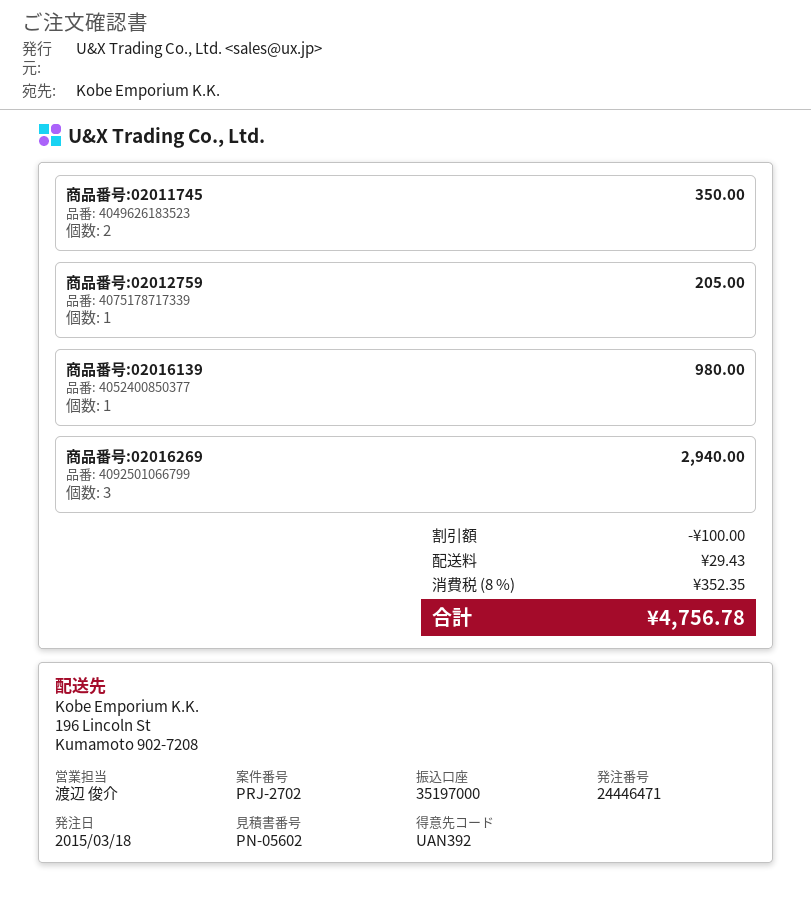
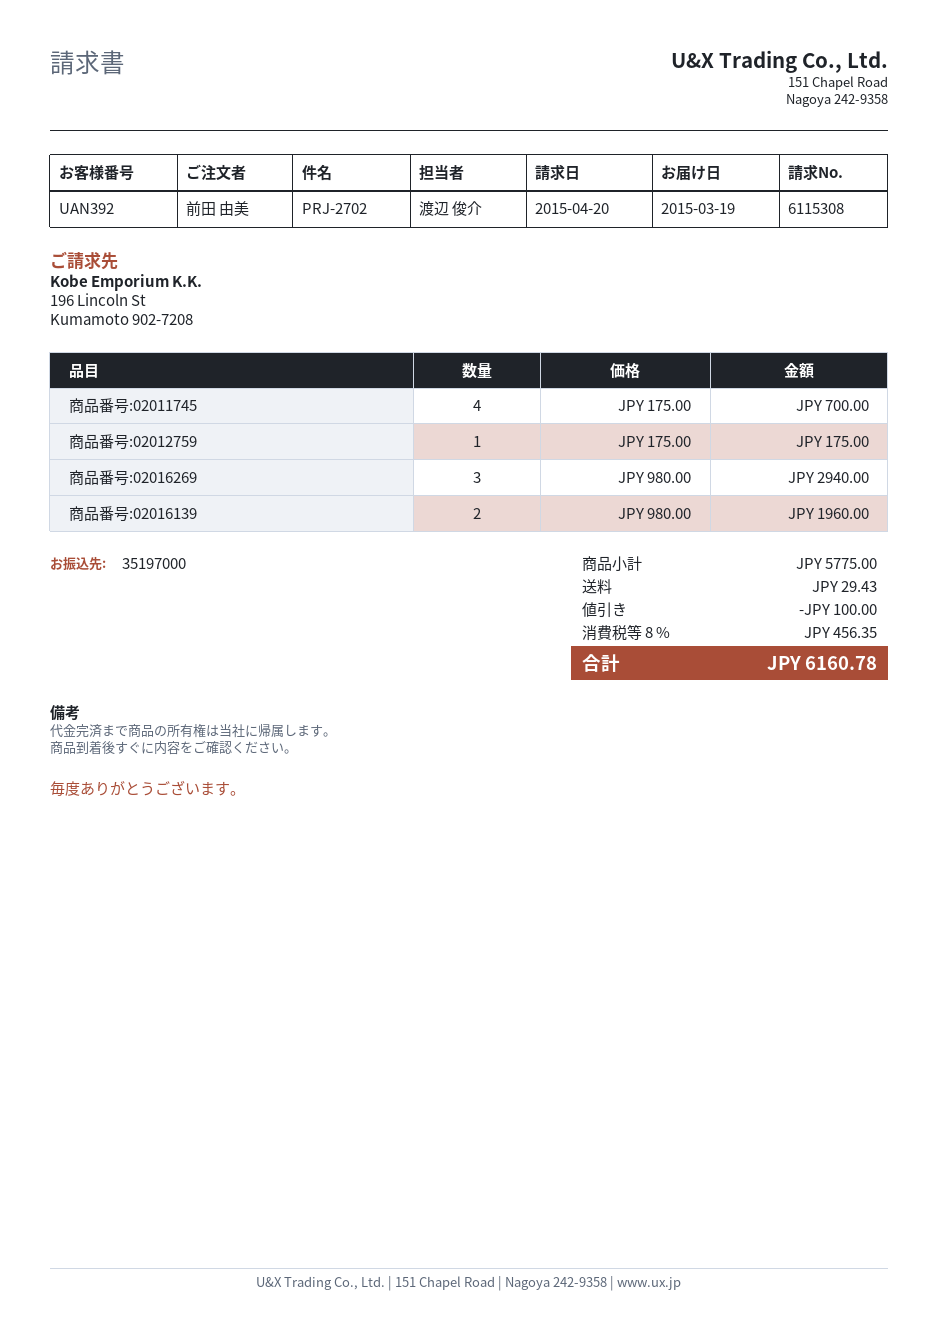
商品番号:02011745: 2 for 350.00 -> 4 for 700.00
商品番号:02012759: 1 for 205.00 -> 1 for 175.00
商品番号:02016139: 1 for 980.00 -> 2 for 1960.00
tax: 8% = 352.35 -> 8% = 456.35
total: 4756.78 -> 6160.78

